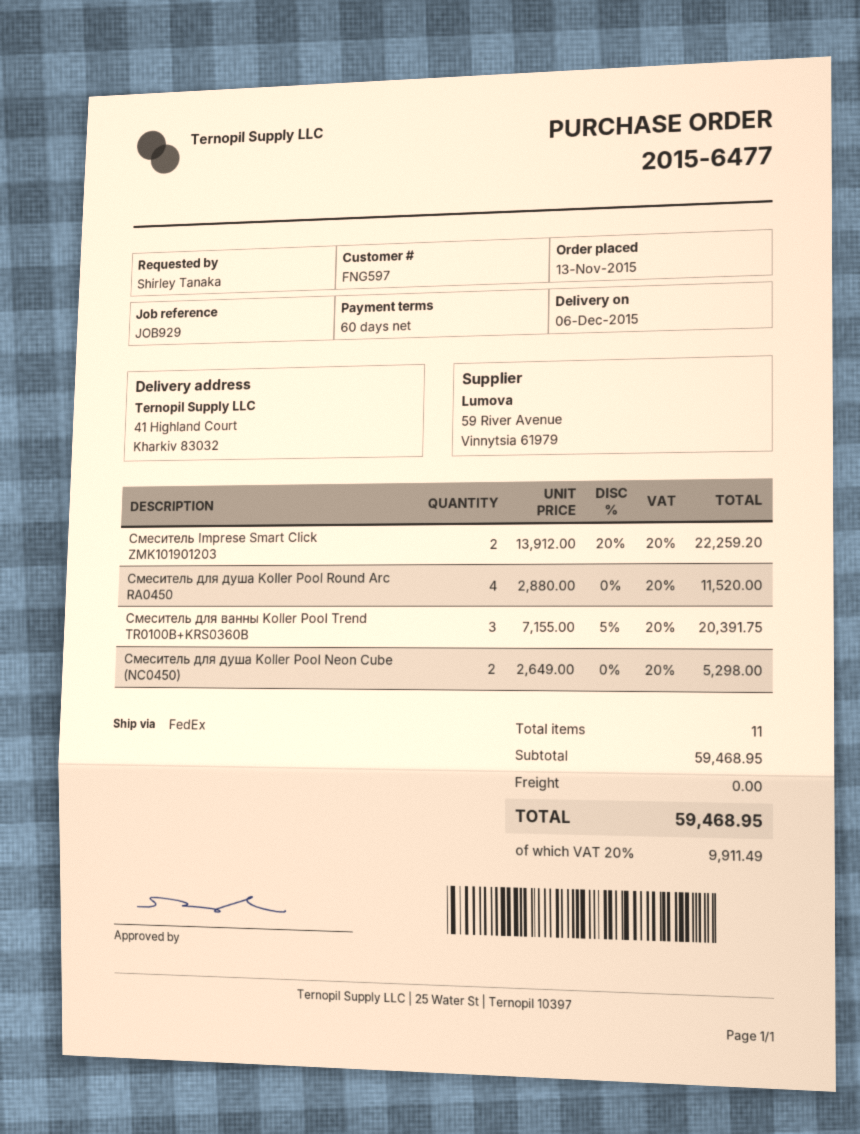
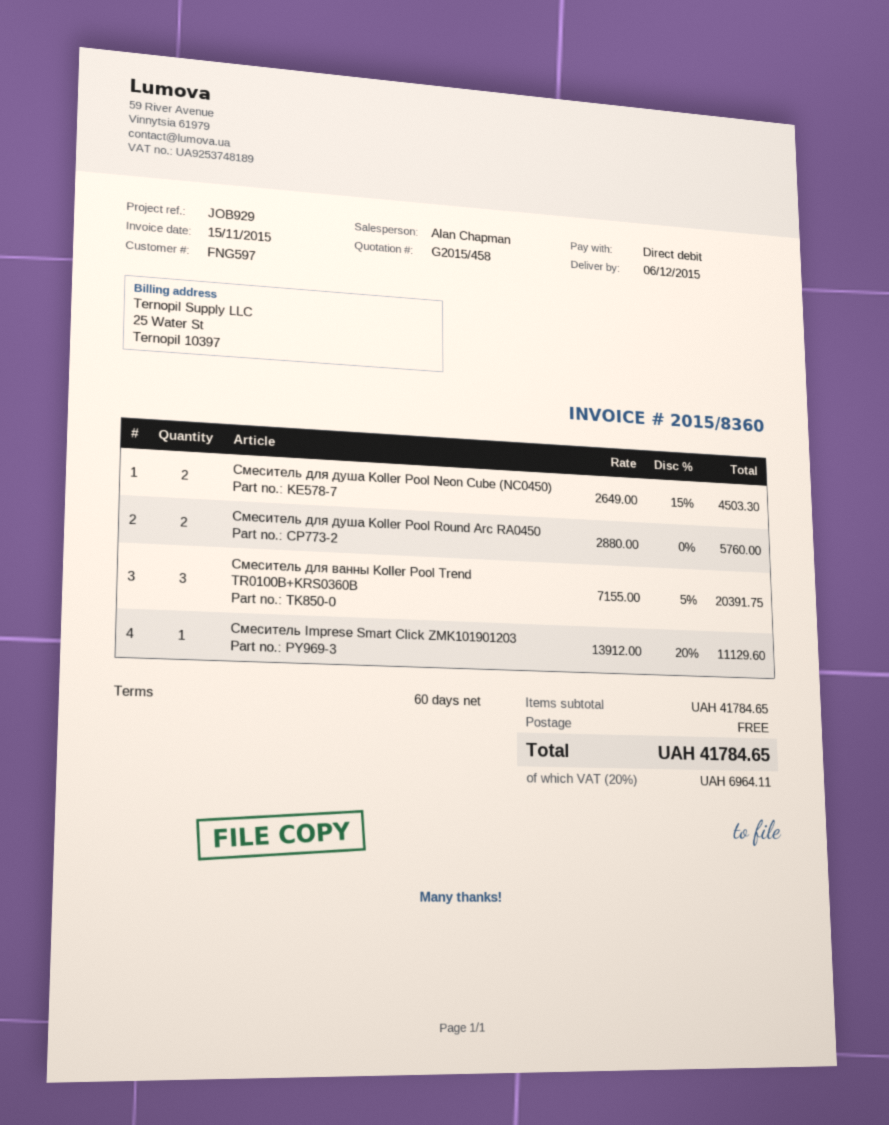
Смеситель Imprese Smart Click ZMK101901203: 2 x 13912.00 - 20% = 22259.20 -> 1 x 13912.00 - 20% = 11129.60
Смеситель для душа Koller Pool Round Arc RA0450: 4 x 2880.00 = 11520.00 -> 2 x 2880.00 = 5760.00
Смеситель для душа Koller Pool Neon Cube (NC0450): 2 x 2649.00 = 5298.00 -> 2 x 2649.00 - 15% = 4503.30
subtotal: 59468.95 -> 41784.65
tax: 20% = 9911.49 -> 20% = 6964.11
total: 59468.95 -> 41784.65

